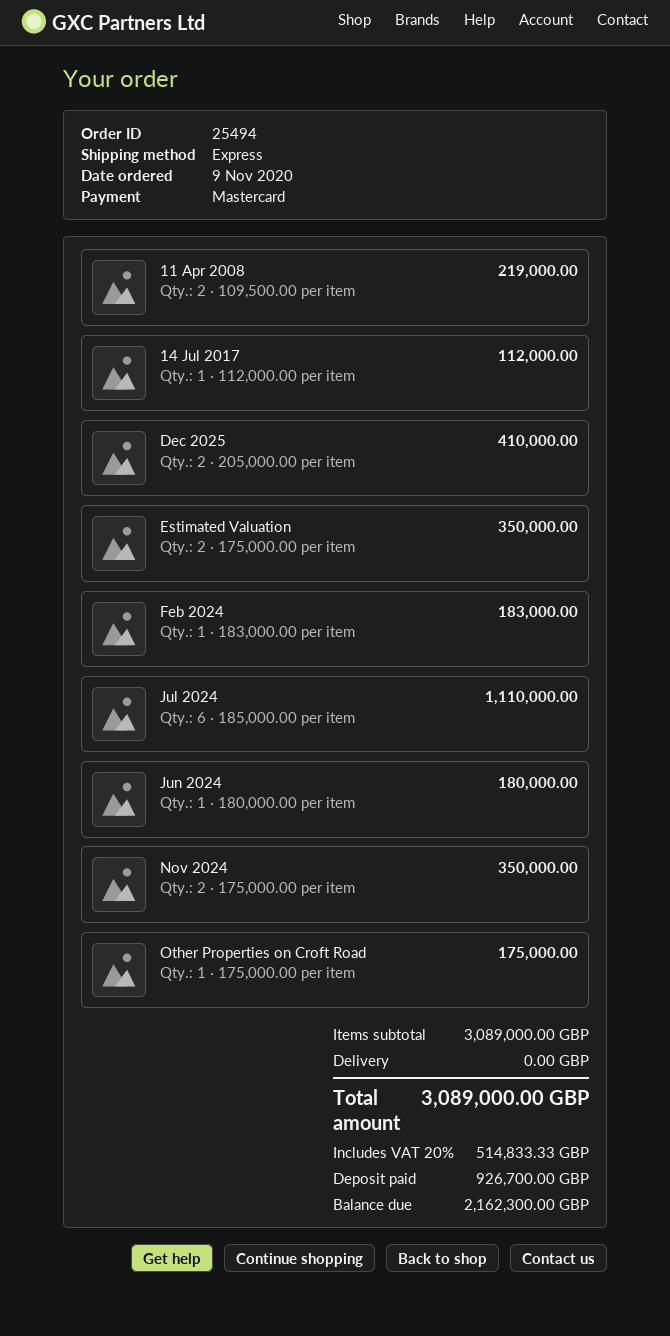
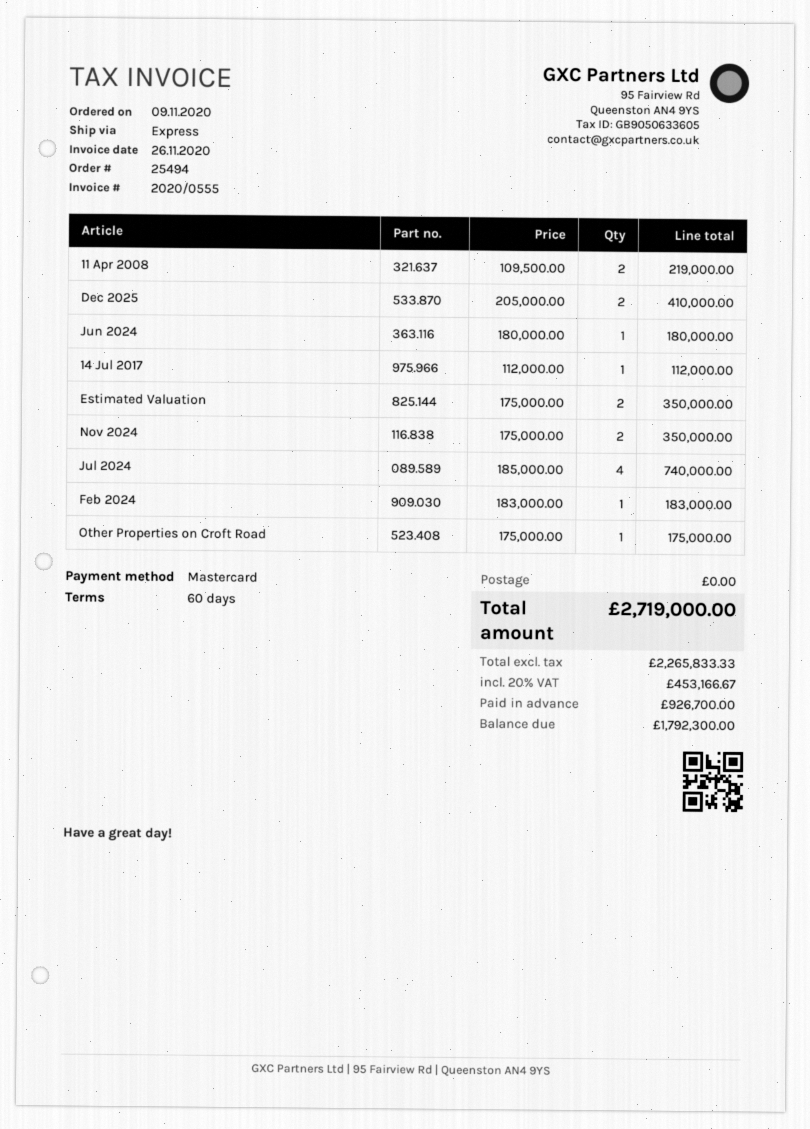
Jul 2024: 6 x 185000.00 = 1110000.00 -> 4 x 185000.00 = 740000.00
tax: 20% = 514833.33 -> 20% = 453166.67
total: 3089000.00 -> 2719000.00
balance: 2162300.00 -> 1792300.00

